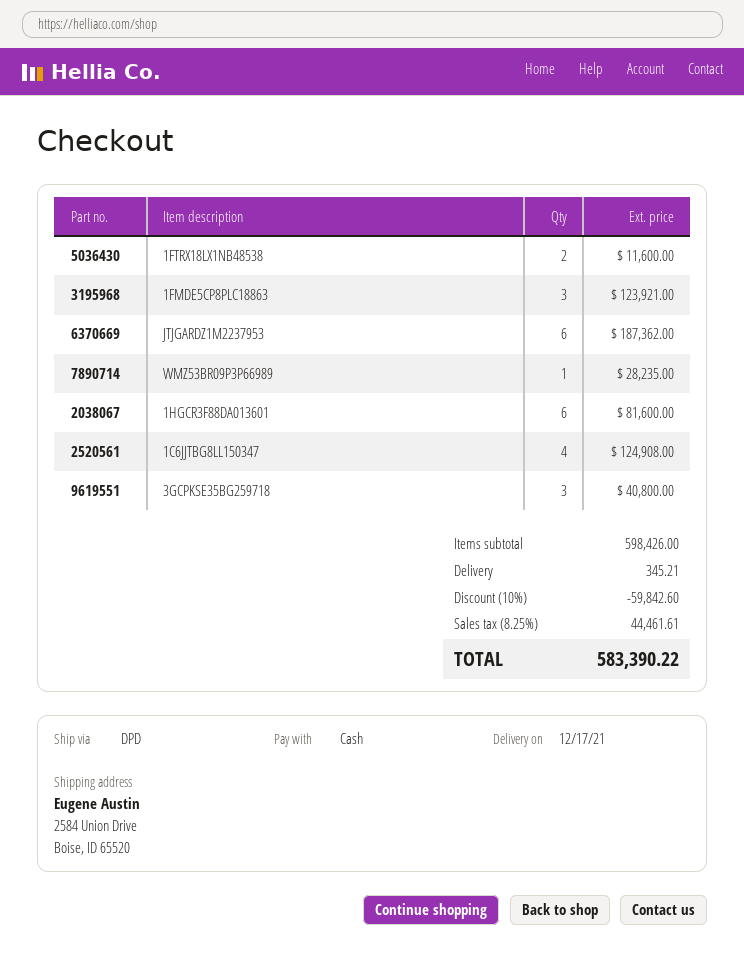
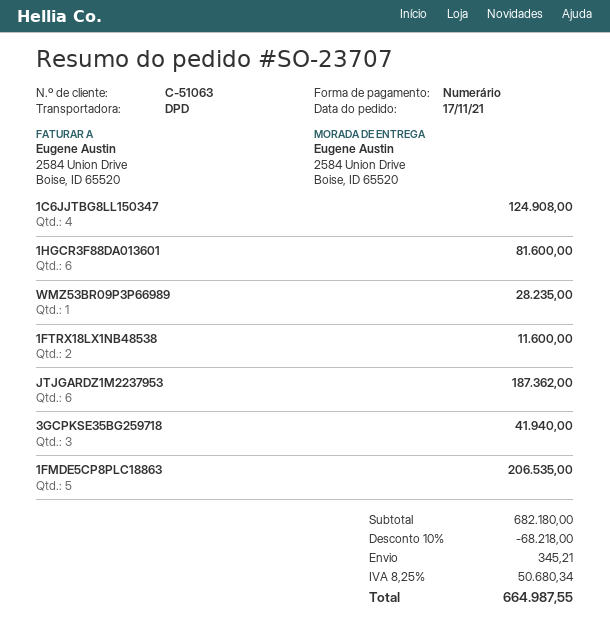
1FMDE5CP8PLC18863: 3 for 123921.00 -> 5 for 206535.00
3GCPKSE35BG259718: 3 for 40800.00 -> 3 for 41940.00
subtotal: 598426.00 -> 682180.00
discount: 10% = 59842.60 -> 10% = 68218.00
tax: 8.25% = 44461.61 -> 8.25% = 50680.34
total: 583390.22 -> 664987.55

